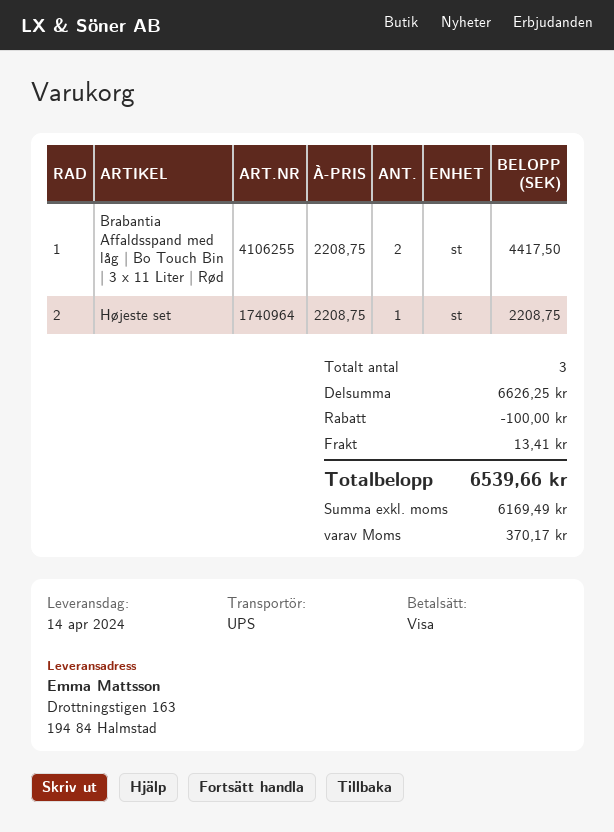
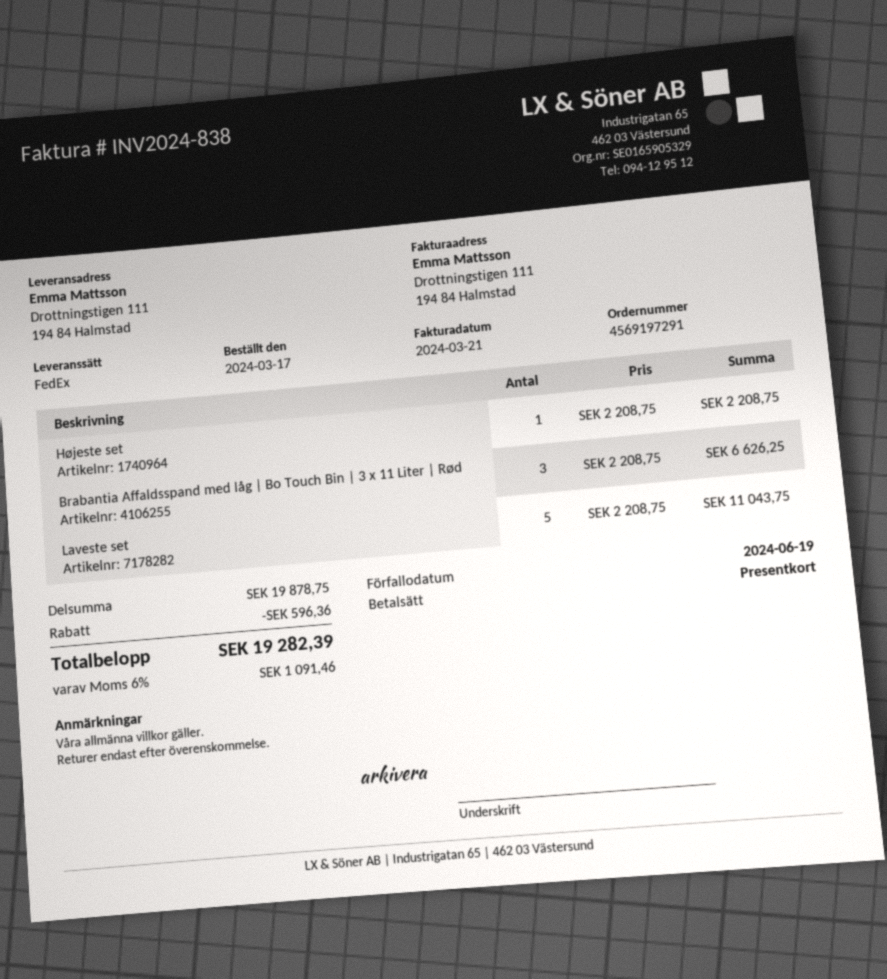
payment method: Visa -> gift card
shipping method: UPS -> FedEx
ship to: Drottningstigen 163, 194 84 Halmstad -> Drottningstigen 111, 194 84 Halmstad
Brabantia Affaldsspand med låg | Bo Touch Bin | 3 x 11 Liter | Rød: 2 x 2208.75 = 4417.50 -> 3 x 2208.75 = 6626.25
Laveste set: none -> 5 x 2208.75 = 11043.75
subtotal: 6626.25 -> 19878.75
discount: 100.00 -> 596.36
shipping: 13.41 -> none
tax: 370.17 -> 1091.46
total: 6539.66 -> 19282.39

